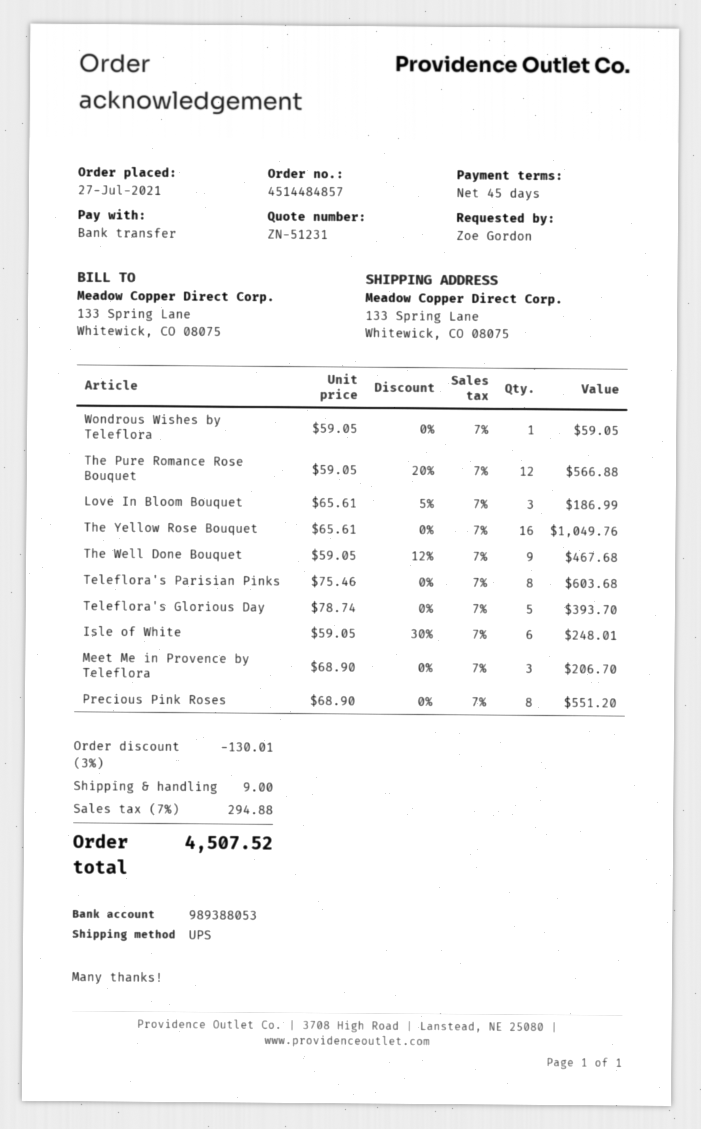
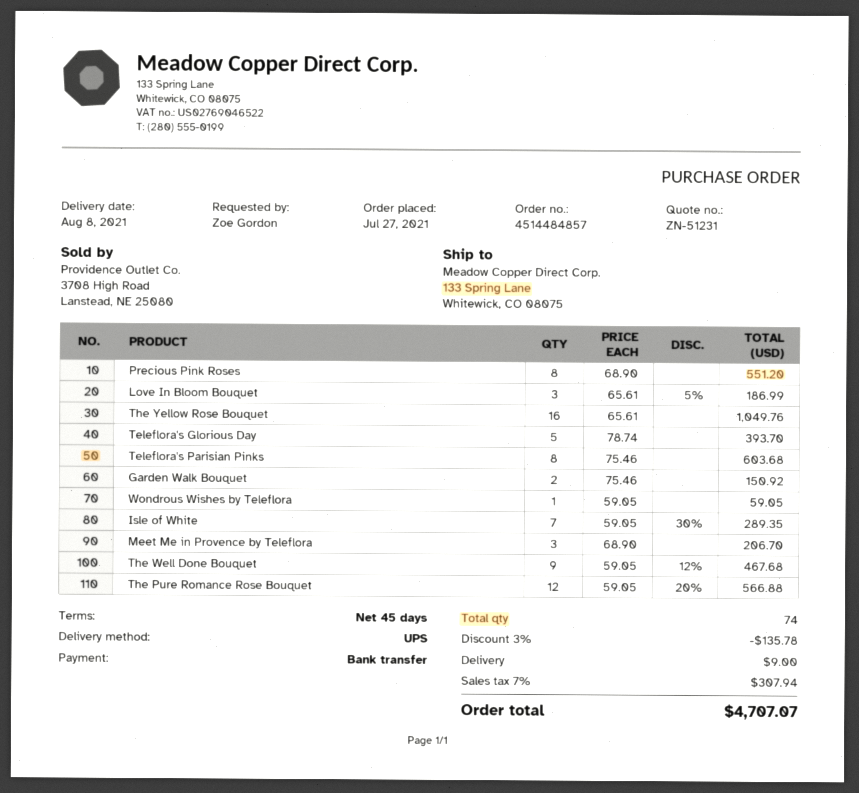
Isle of White: 6 x 59.05 - 30% = 248.01 -> 7 x 59.05 - 30% = 289.35
Garden Walk Bouquet: none -> 2 x 75.46 = 150.92
discount: 3% = 130.01 -> 3% = 135.78
tax: 7% = 294.88 -> 7% = 307.94
total: 4507.52 -> 4707.07

